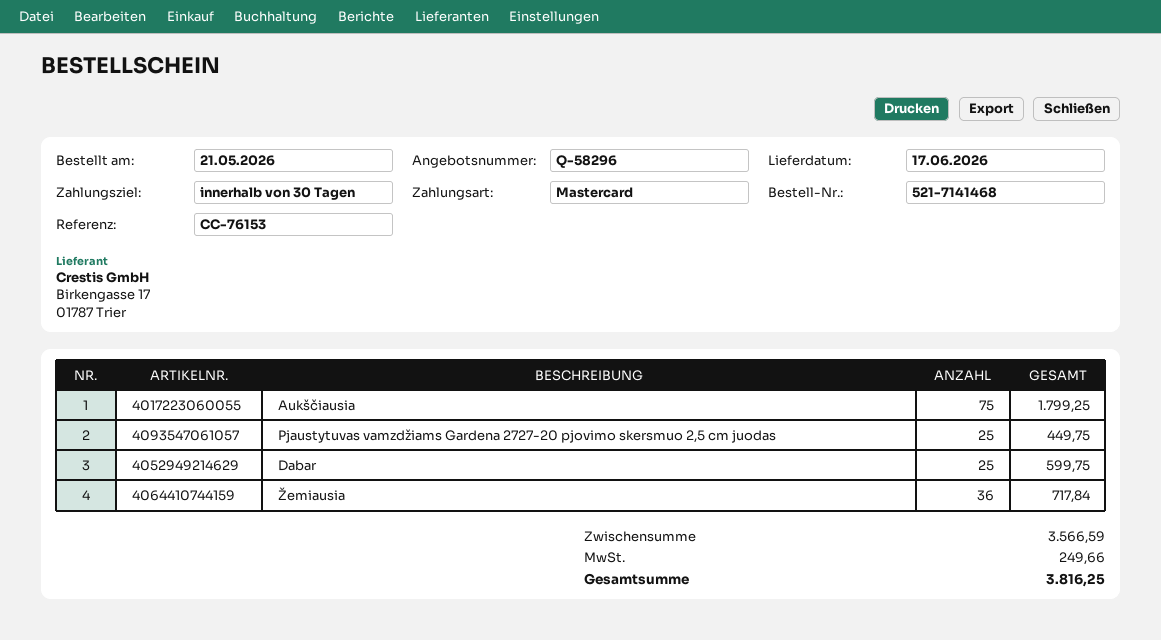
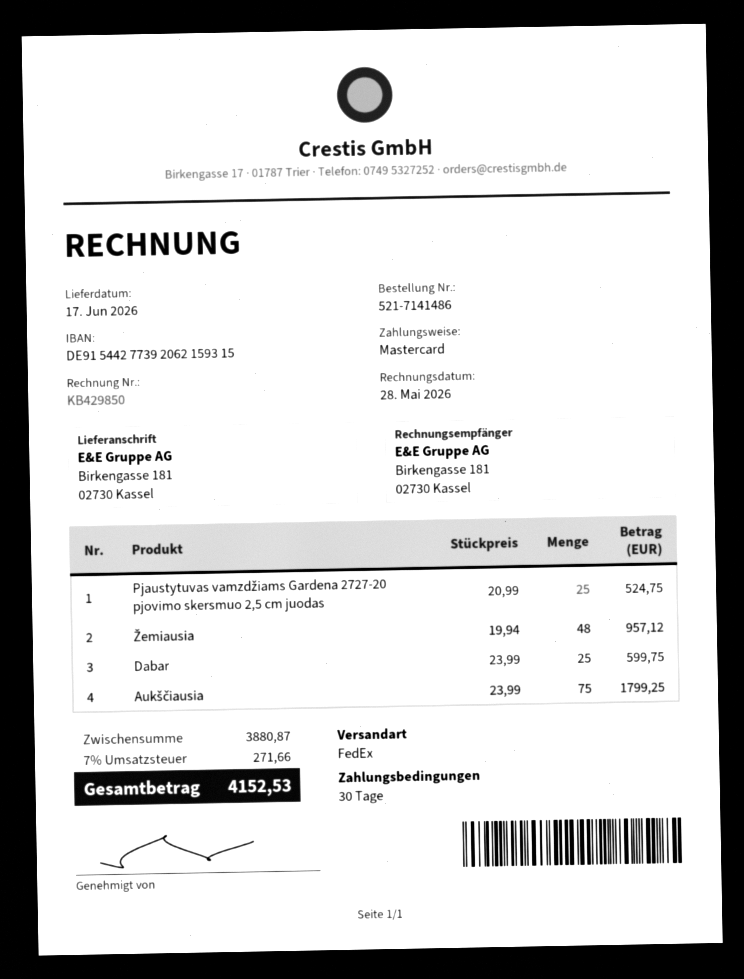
order number: 521-7141468 -> 521-7141486
Pjaustytuvas vamzdžiams Gardena 2727-20 pjovimo skersmuo 2,5 cm juodas: 25 for 449.75 -> 25 for 524.75
Žemiausia: 36 for 717.84 -> 48 for 957.12
subtotal: 3566.59 -> 3880.87
tax: 249.66 -> 271.66
total: 3816.25 -> 4152.53

